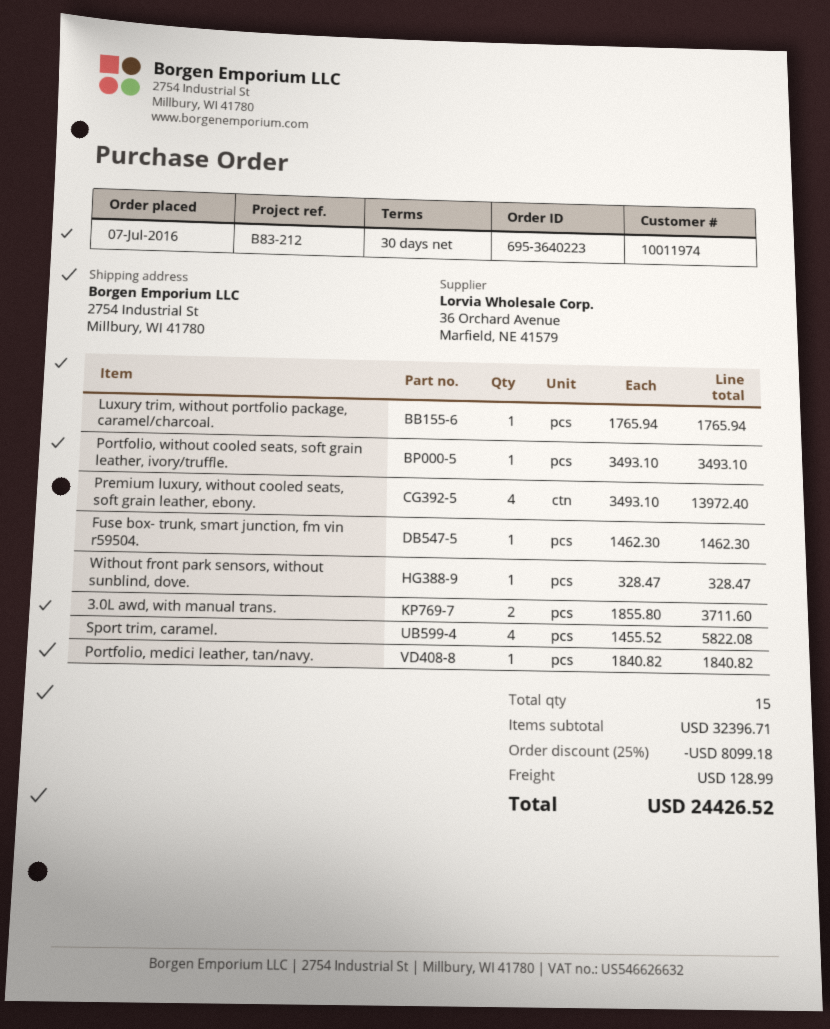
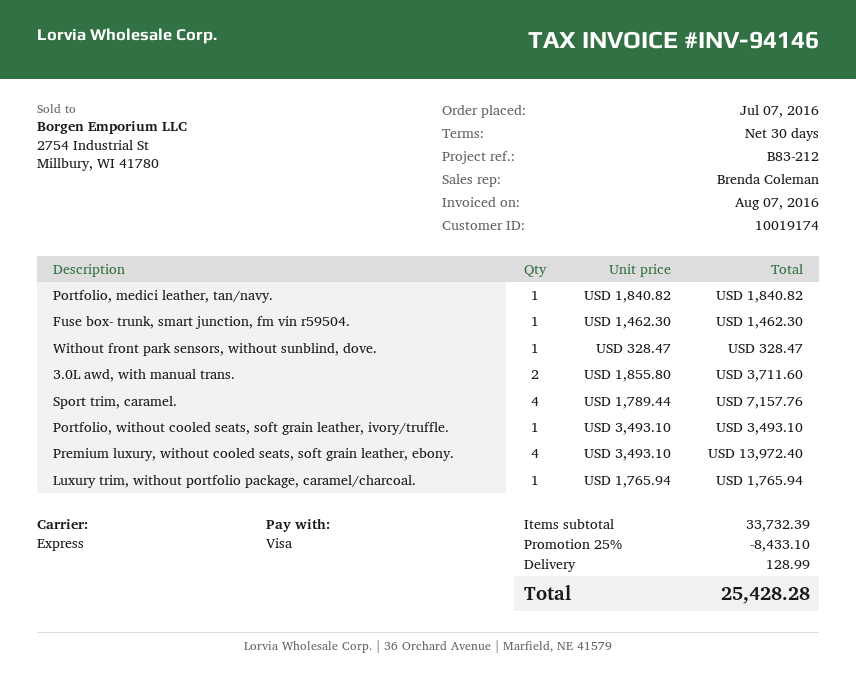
customer number: 10011974 -> 10019174
Sport trim, caramel.: 4 x 1455.52 = 5822.08 -> 4 x 1789.44 = 7157.76
subtotal: 32396.71 -> 33732.39
discount: 25% = 8099.18 -> 25% = 8433.10
total: 24426.52 -> 25428.28

